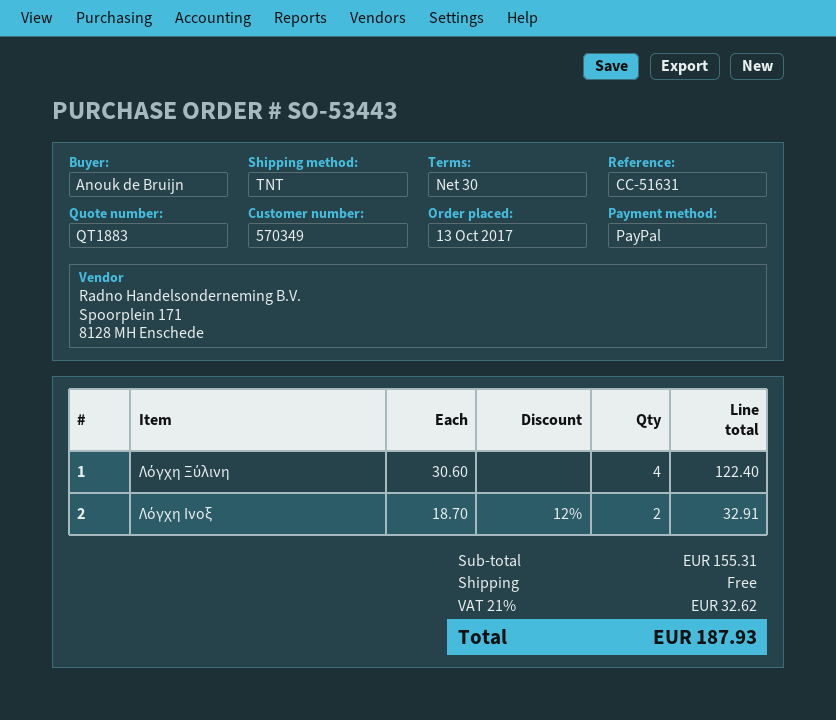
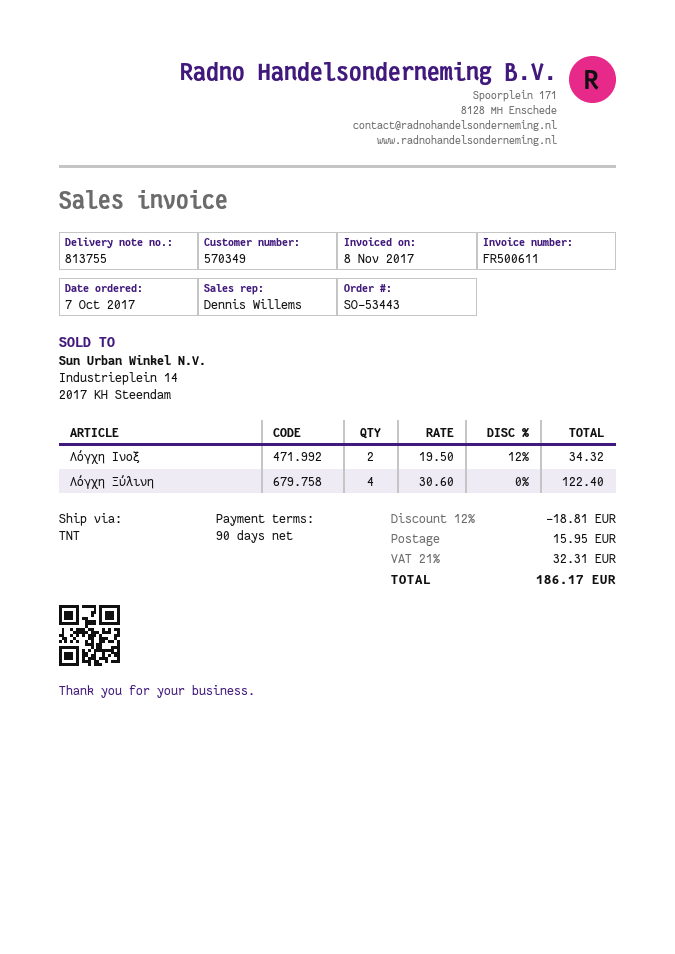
order date: 2017-10-13 -> 2017-10-07
payment terms: 30 days -> 90 days
Λόγχη Ινοξ: 2 x 18.70 - 12% = 32.91 -> 2 x 19.50 - 12% = 34.32
discount: none -> 12% = 18.81
shipping: 0.00 -> 15.95
tax: 21% = 32.62 -> 21% = 32.31
total: 187.93 -> 186.17

